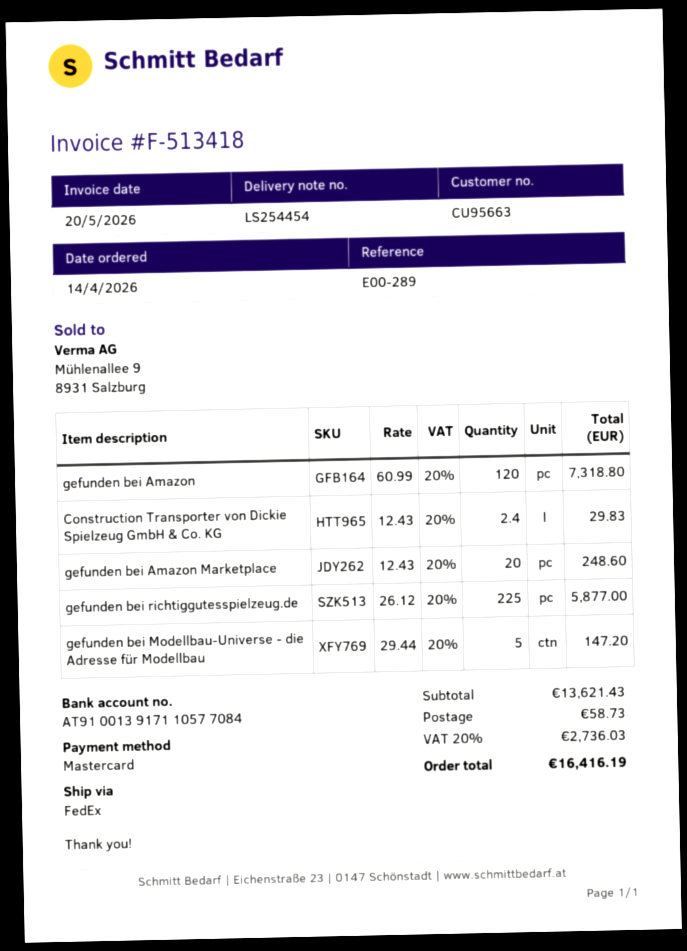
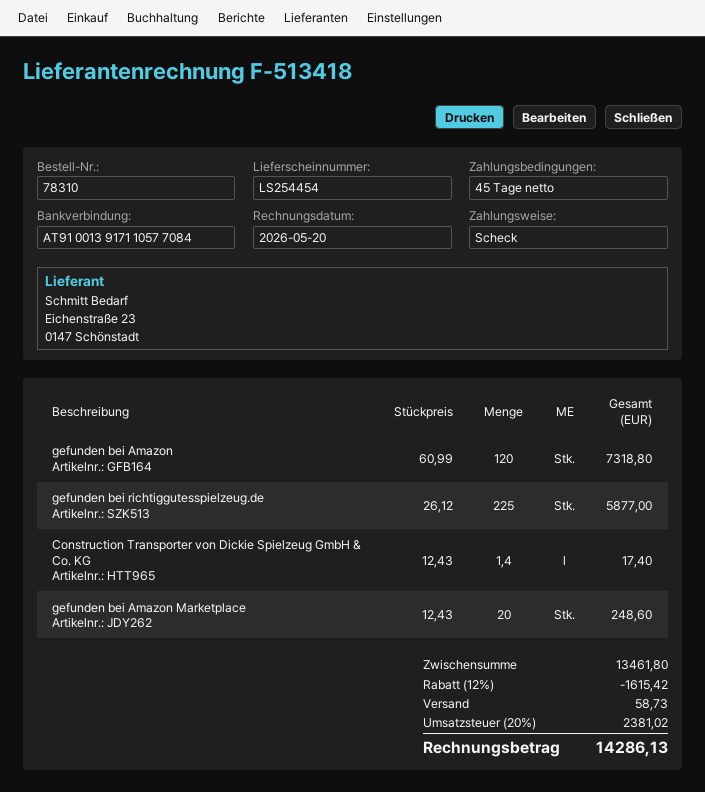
payment method: Mastercard -> cheque
Construction Transporter von Dickie Spielzeug GmbH & Co. KG: 2.4 x 12.43 = 29.83 -> 1.4 x 12.43 = 17.40
gefunden bei Modellbau-Universe - die Adresse für Modellbau: 5 x 29.44 = 147.20 -> none
subtotal: 13621.43 -> 13461.80
discount: none -> 12% = 1615.42
tax: 20% = 2736.03 -> 20% = 2381.02
total: 16416.19 -> 14286.13

